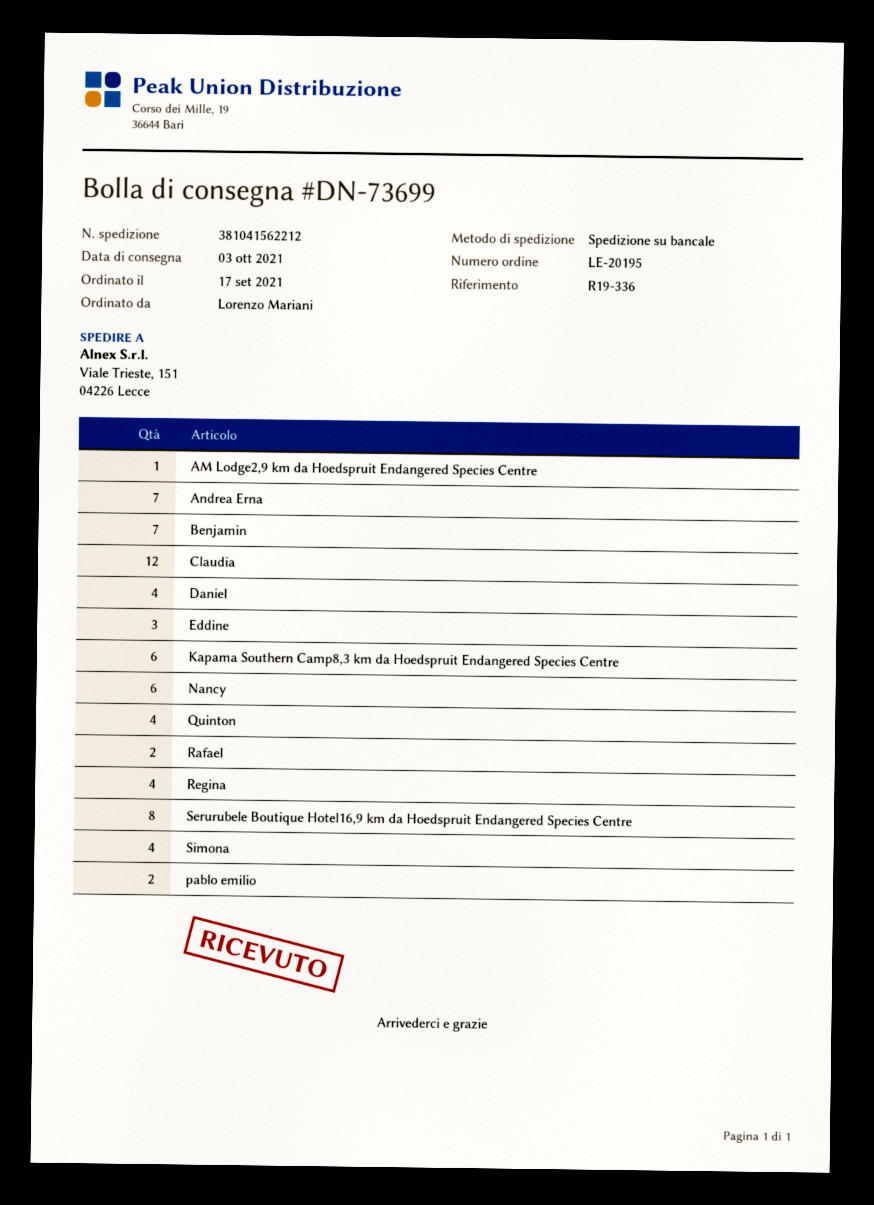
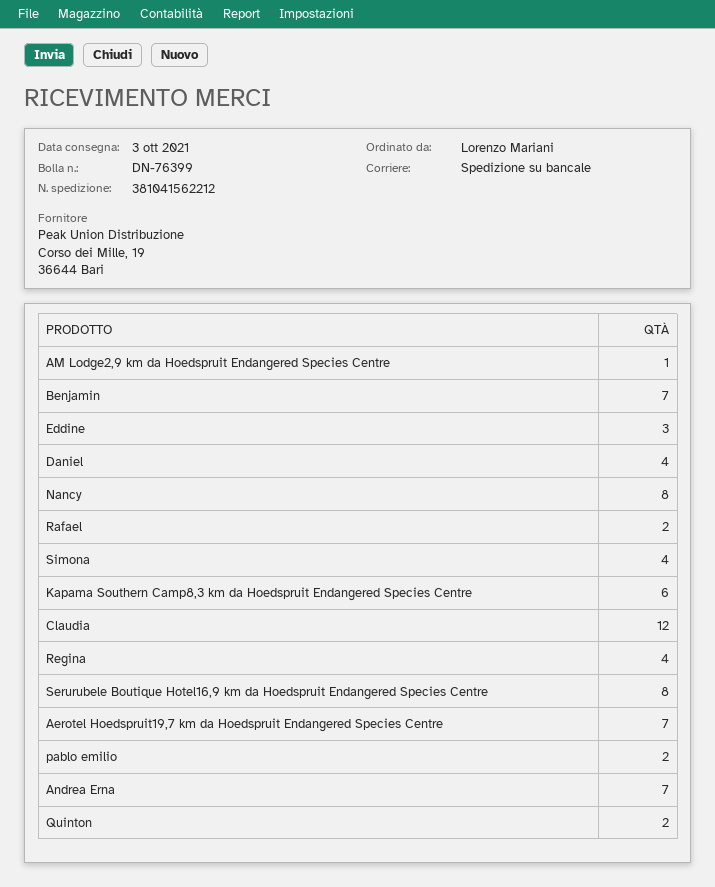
delivery note number: DN-73699 -> DN-76399
Nancy: 6 -> 8
Quinton: 4 -> 2
Aerotel Hoedspruit19,7 km da Hoedspruit Endangered Species Centre: none -> 7

